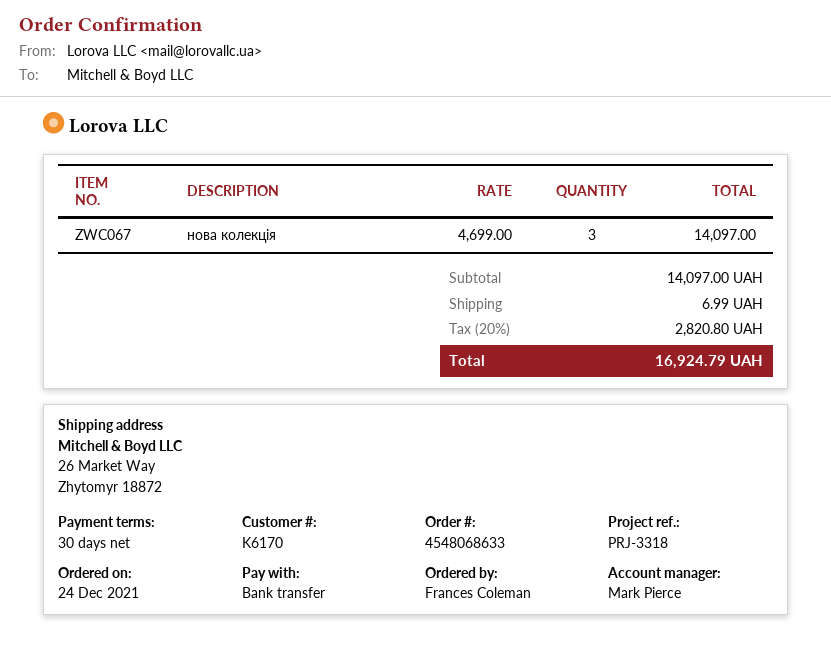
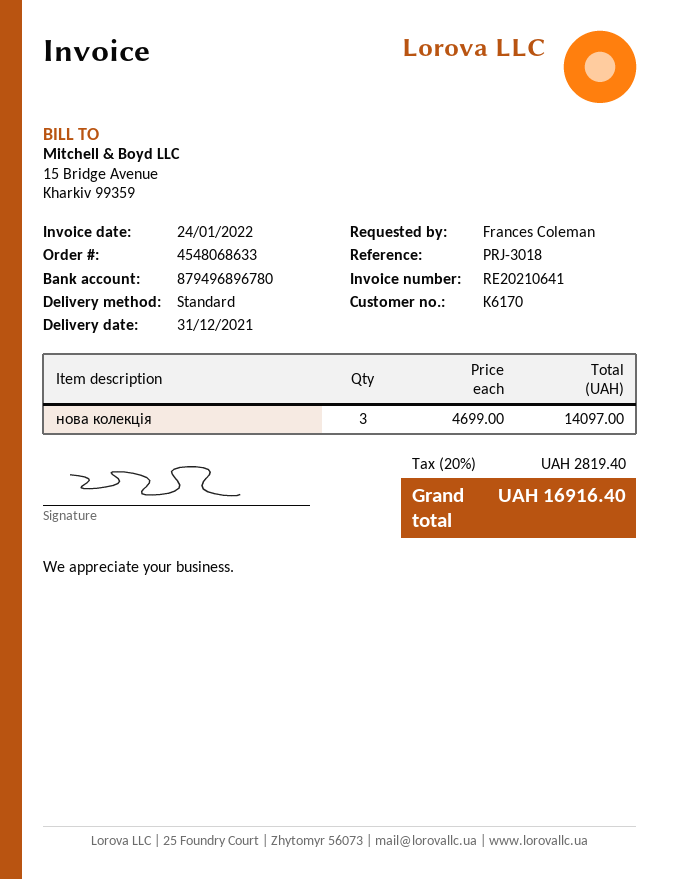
reference: PRJ-3318 -> PRJ-3018
shipping: 6.99 -> none
tax: 20% = 2820.80 -> 20% = 2819.40
total: 16924.79 -> 16916.40

